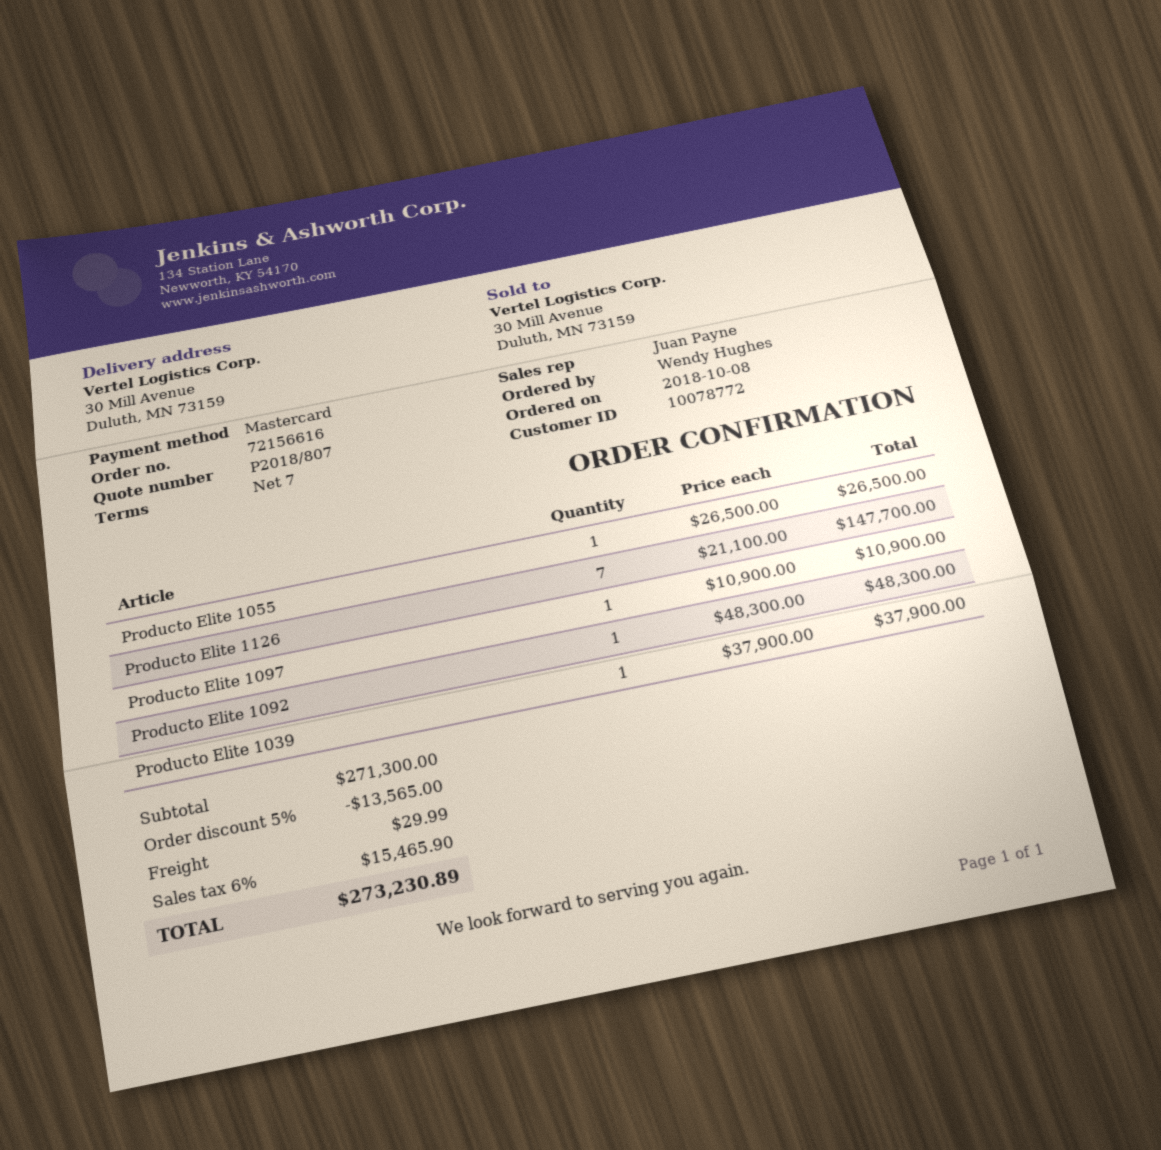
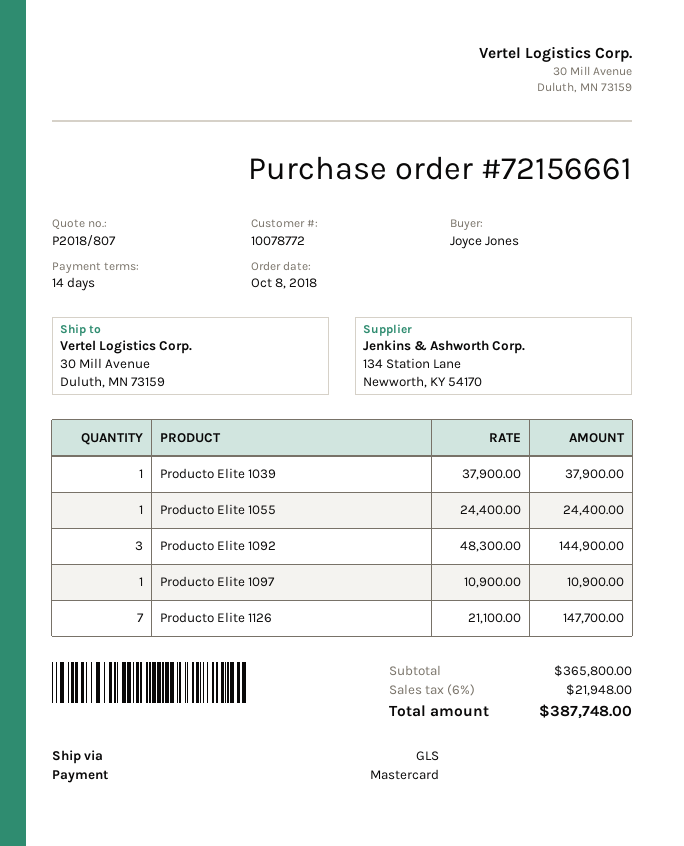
order number: 72156616 -> 72156661
payment terms: 7 days -> 14 days
ordered by: Wendy Hughes -> Joyce Jones
Producto Elite 1055: 1 x 26500.00 = 26500.00 -> 1 x 24400.00 = 24400.00
Producto Elite 1092: 1 x 48300.00 = 48300.00 -> 3 x 48300.00 = 144900.00
subtotal: 271300.00 -> 365800.00
discount: 5% = 13565.00 -> none
shipping: 29.99 -> none
tax: 6% = 15465.90 -> 6% = 21948.00
total: 273230.89 -> 387748.00

